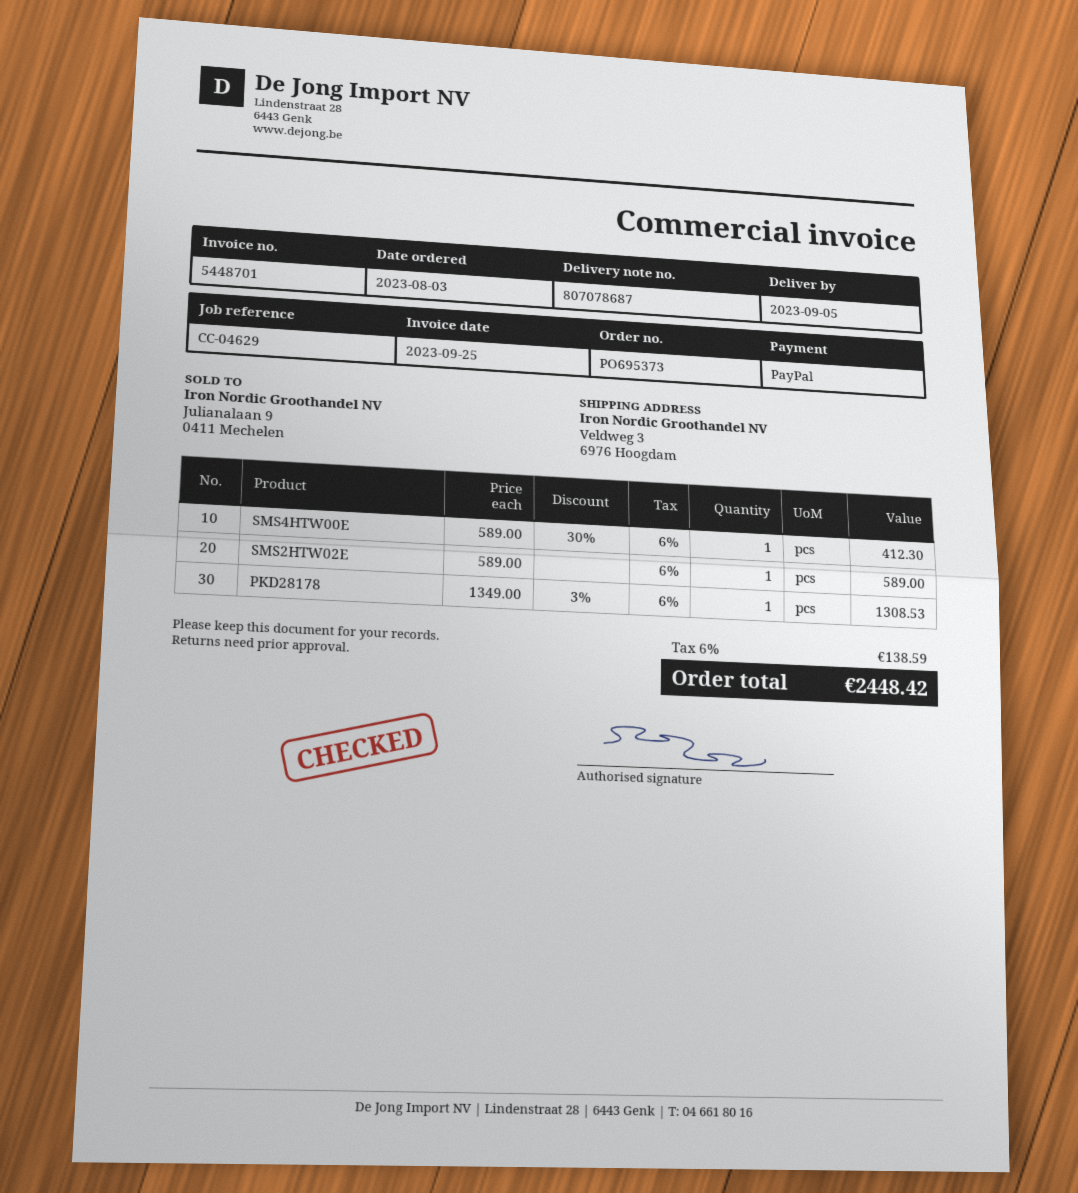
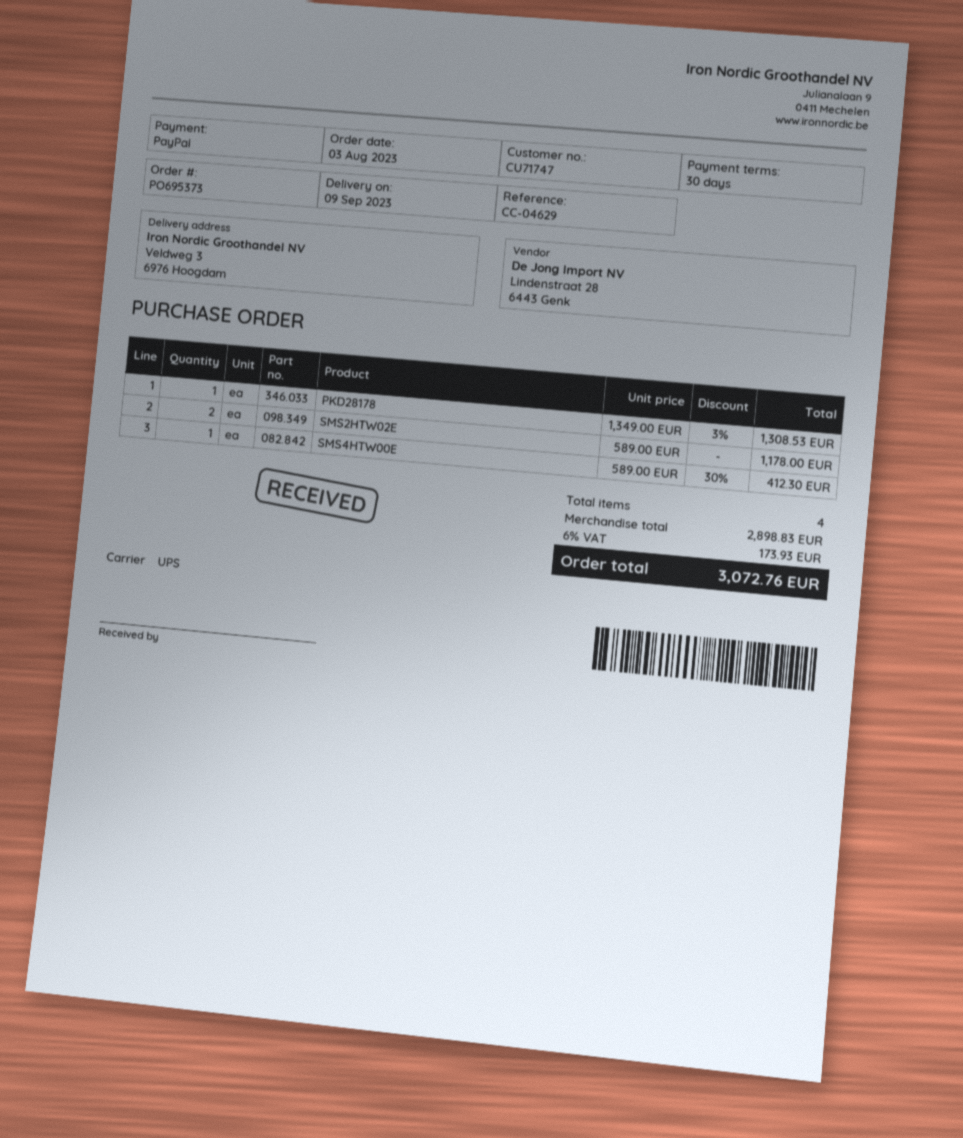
delivery date: 2023-09-05 -> 2023-09-09
SMS2HTW02E: 1 x 589.00 = 589.00 -> 2 x 589.00 = 1178.00
tax: 6% = 138.59 -> 6% = 173.93
total: 2448.42 -> 3072.76

